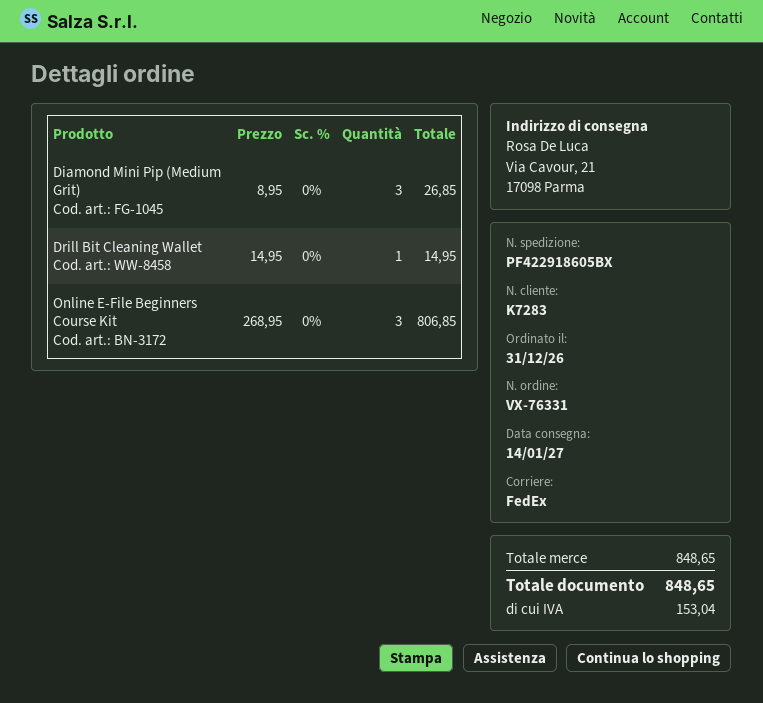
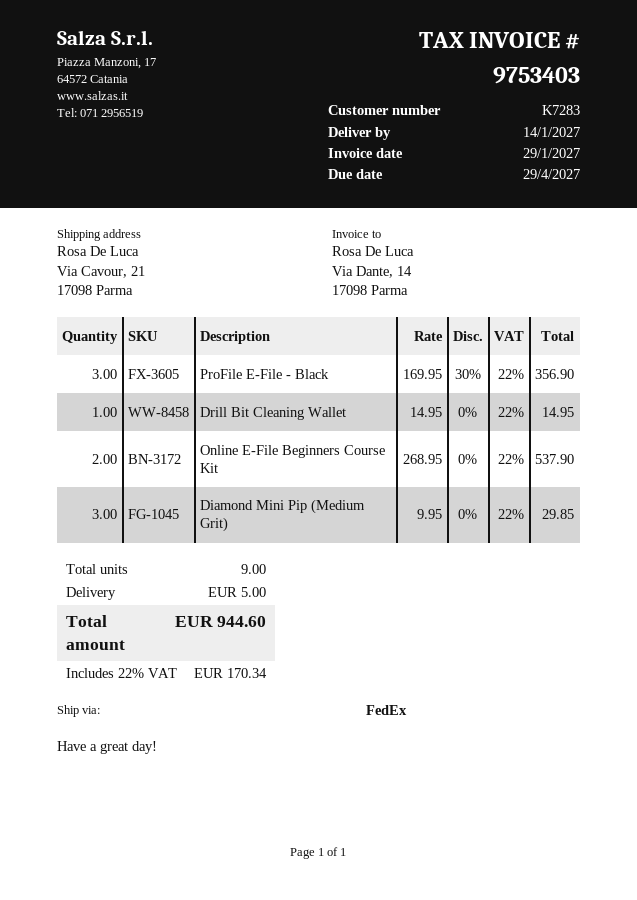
Diamond Mini Pip (Medium Grit): 3 x 8.95 = 26.85 -> 3 x 9.95 = 29.85
Online E-File Beginners Course Kit: 3 x 268.95 = 806.85 -> 2 x 268.95 = 537.90
ProFile E-File - Black: none -> 3 x 169.95 - 30% = 356.90
shipping: none -> 5.00
tax: 153.04 -> 170.34
total: 848.65 -> 944.60

